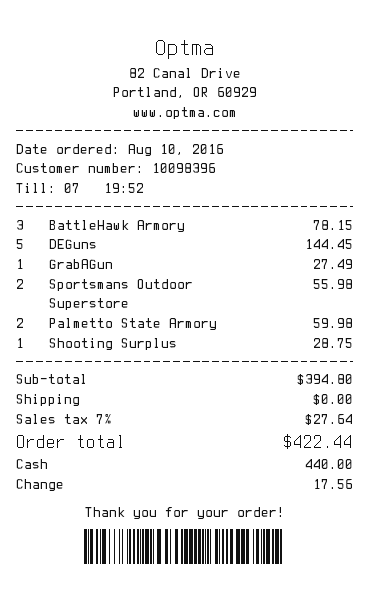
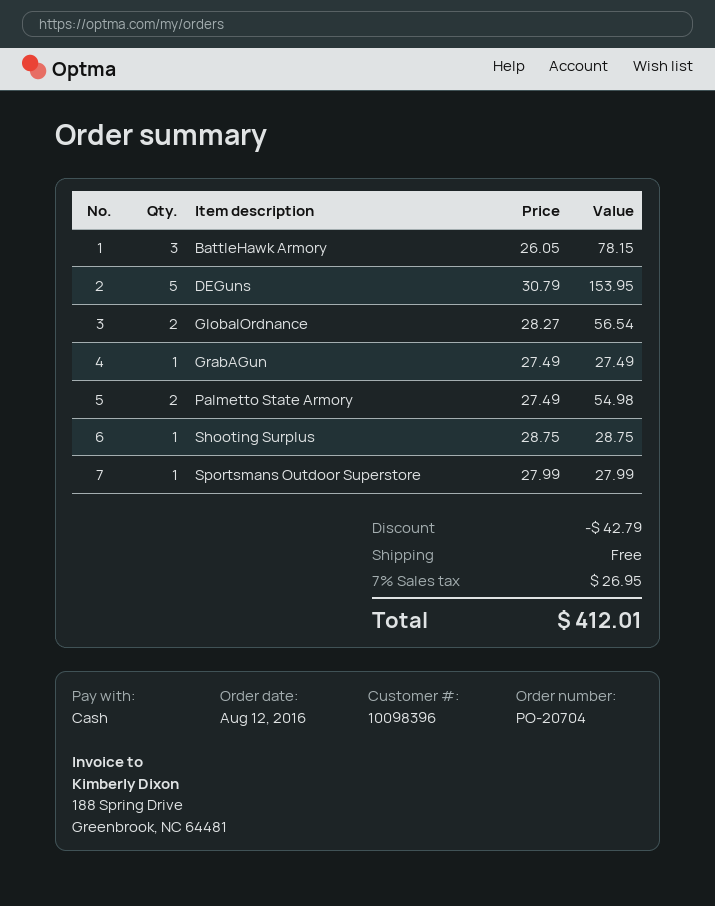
order date: 2016-08-10 -> 2016-08-12
DEGuns: 5 for 144.45 -> 5 for 153.95
Sportsmans Outdoor Superstore: 2 for 55.98 -> 1 for 27.99
Palmetto State Armory: 2 for 59.98 -> 2 for 54.98
GlobalOrdnance: none -> 2 for 56.54
discount: none -> 42.79
tax: 7% = 27.64 -> 7% = 26.95
total: 422.44 -> 412.01

